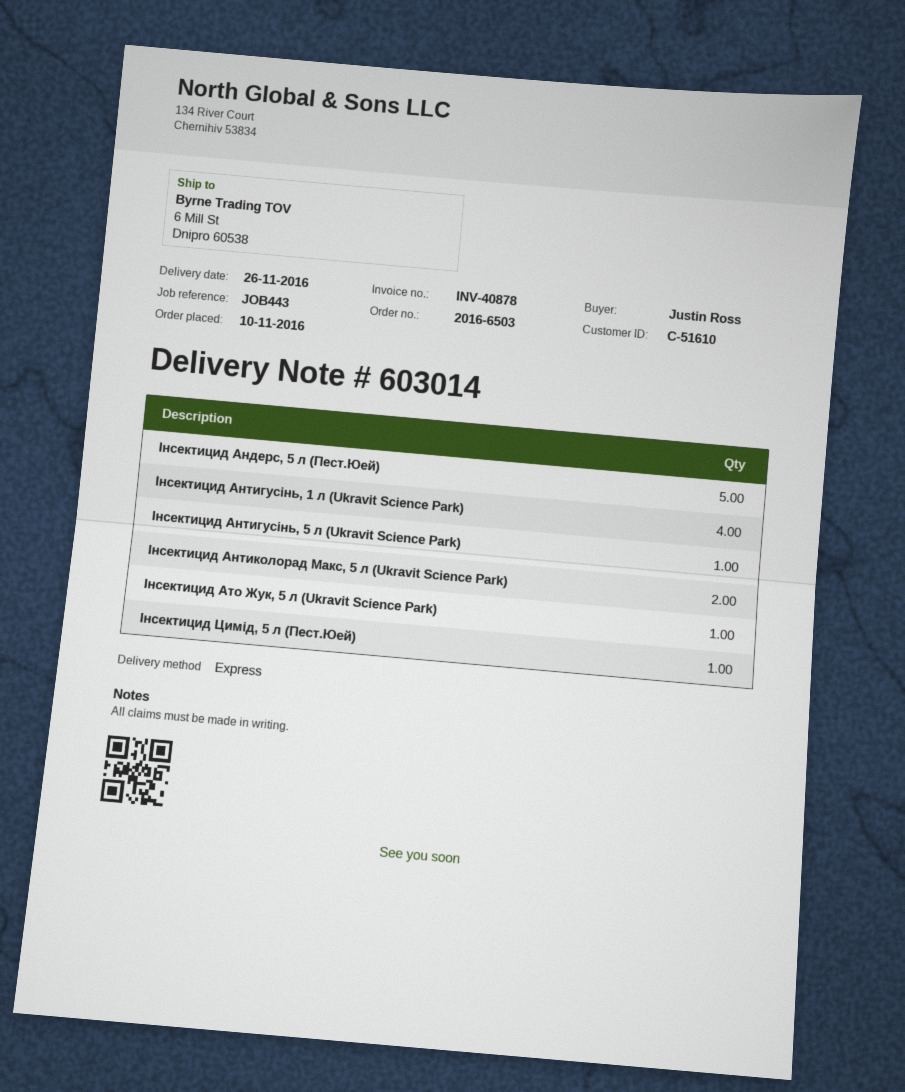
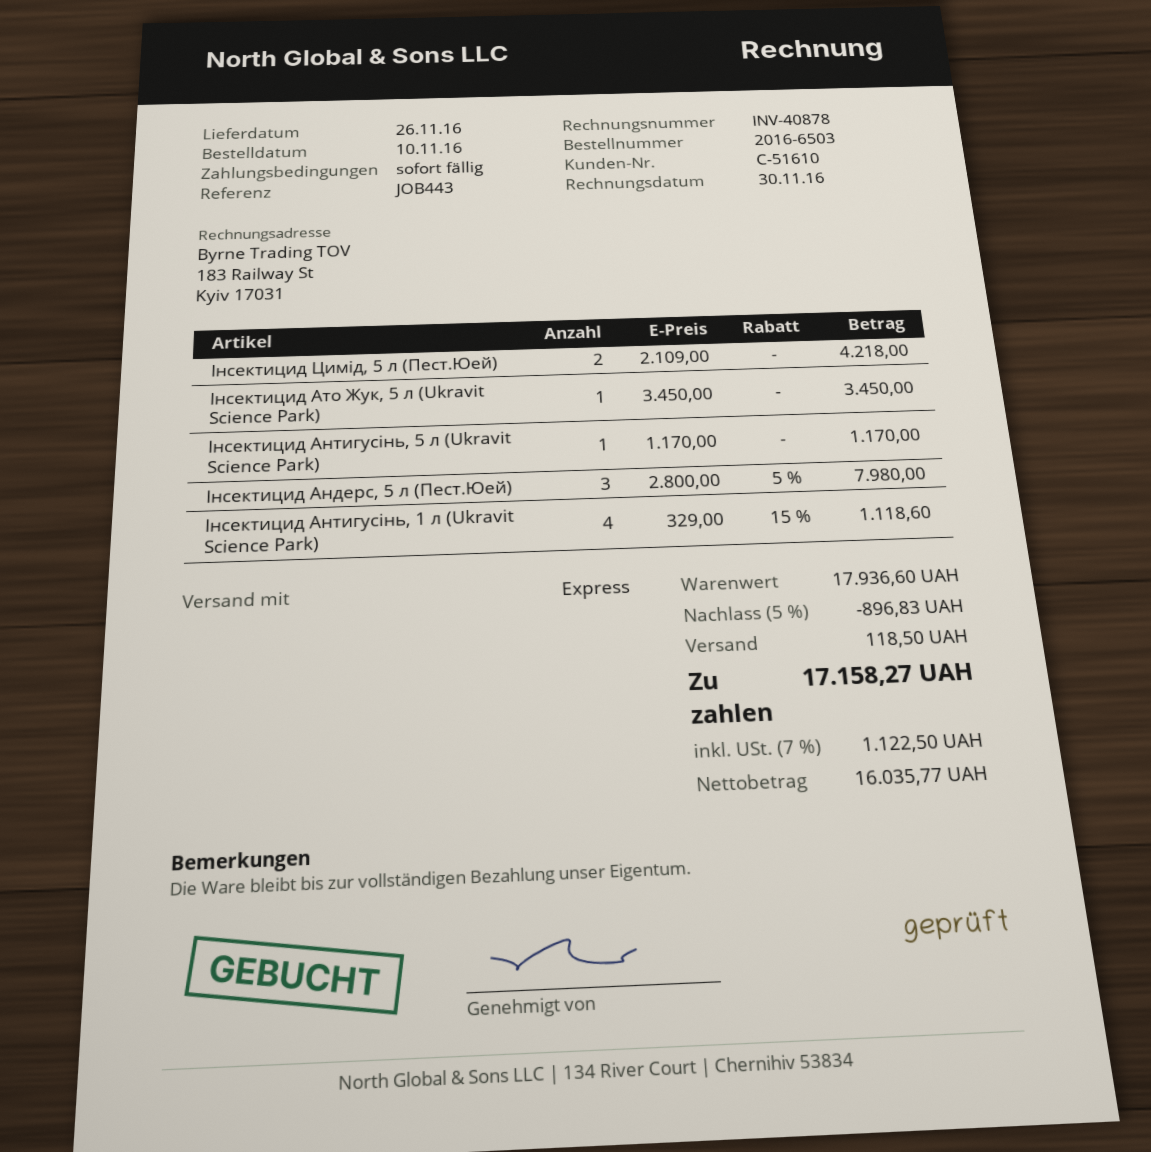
Інсектицид Андерс, 5 л (Пест.Юей): 5 -> 3
Інсектицид Антиколорад Макс, 5 л (Ukravit Science Park): 2 -> none
Інсектицид Цимід, 5 л (Пест.Юей): 1 -> 2

